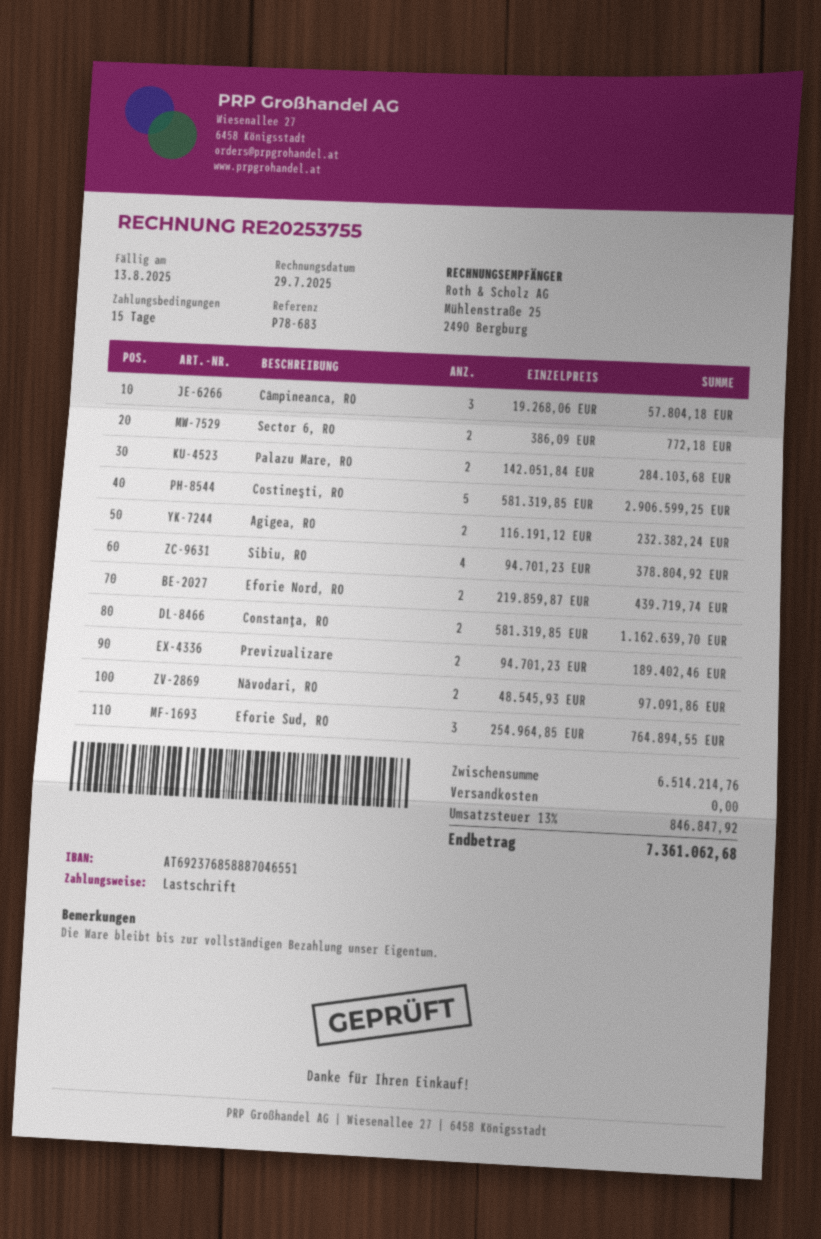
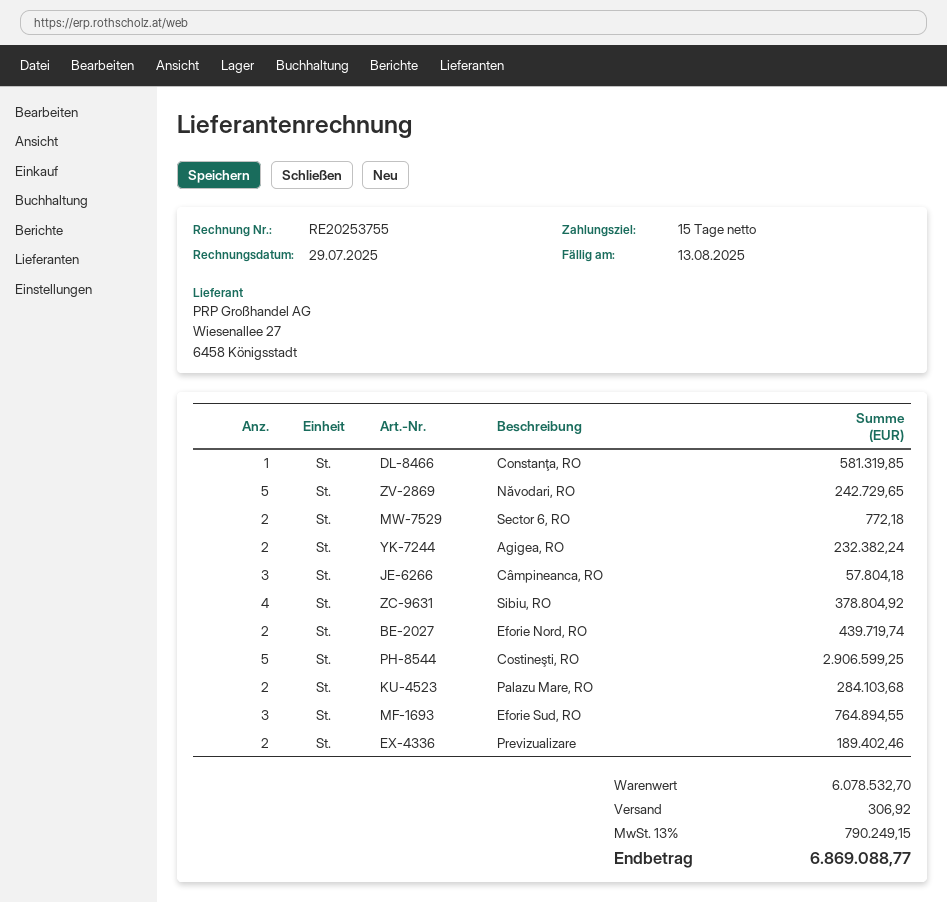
Constanţa, RO: 2 for 1162639.70 -> 1 for 581319.85
Năvodari, RO: 2 for 97091.86 -> 5 for 242729.65
subtotal: 6514214.76 -> 6078532.70
shipping: 0.00 -> 306.92
tax: 13% = 846847.92 -> 13% = 790249.15
total: 7361062.68 -> 6869088.77

